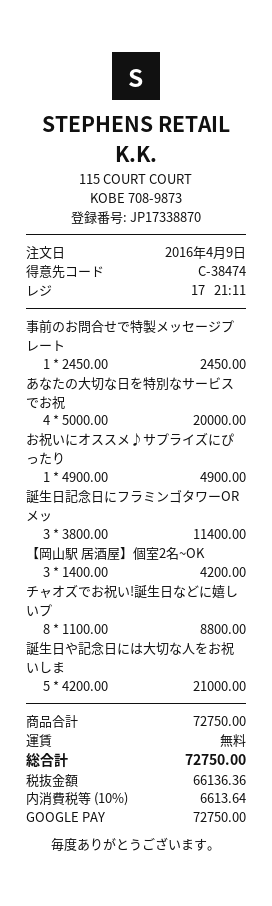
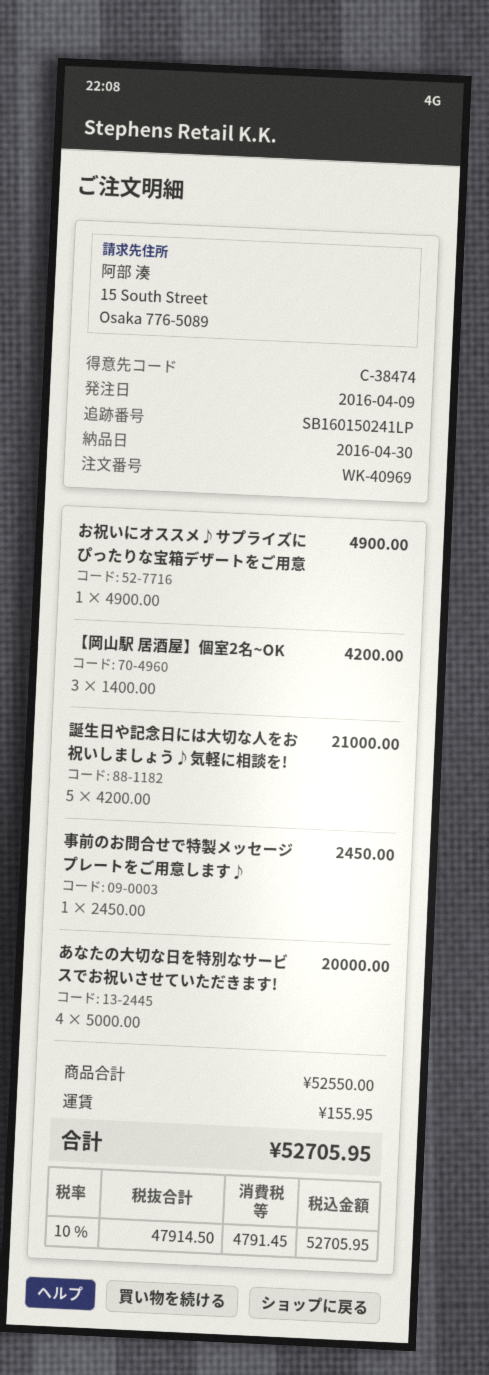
誕生日記念日にフラミンゴタワーORメッ: 3 x 3800.00 = 11400.00 -> none
チャオズでお祝い!誕生日などに嬉しいプ: 8 x 1100.00 = 8800.00 -> none
subtotal: 72750.00 -> 52550.00
shipping: 0.00 -> 155.95
net: 66136.36 -> 47914.50
tax: 10% = 6613.64 -> 10% = 4791.45
total: 72750.00 -> 52705.95

